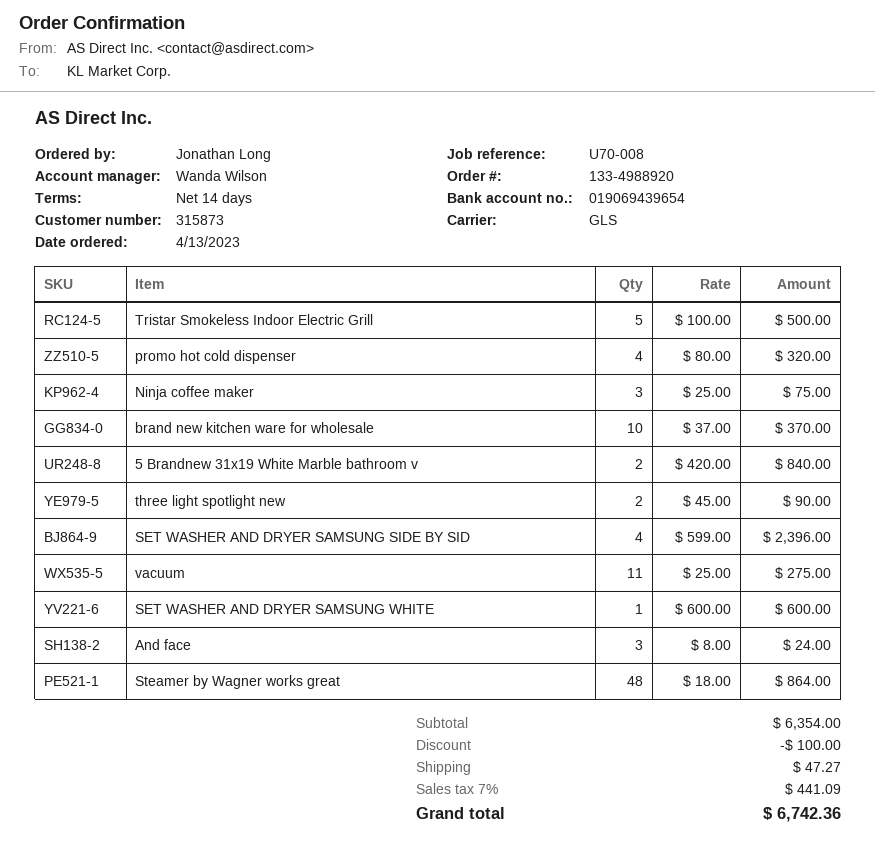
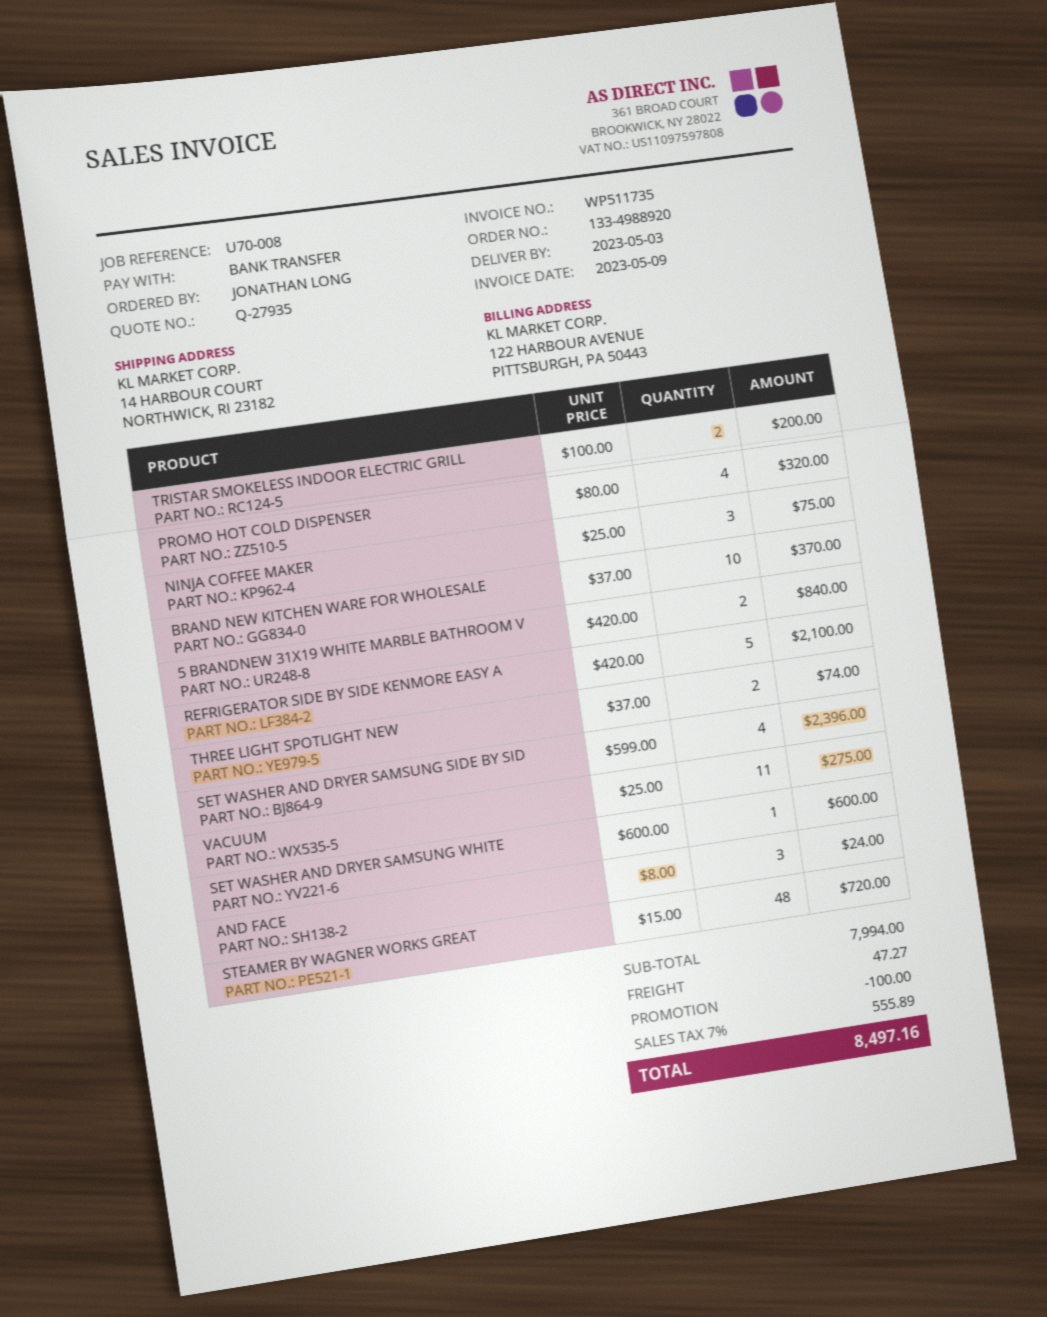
Tristar Smokeless Indoor Electric Grill: 5 x 100.00 = 500.00 -> 2 x 100.00 = 200.00
three light spotlight new: 2 x 45.00 = 90.00 -> 2 x 37.00 = 74.00
Steamer by Wagner works great: 48 x 18.00 = 864.00 -> 48 x 15.00 = 720.00
REFRIGERATOR SIDE BY SIDE KENMORE EASY A: none -> 5 x 420.00 = 2100.00
subtotal: 6354.00 -> 7994.00
tax: 7% = 441.09 -> 7% = 555.89
total: 6742.36 -> 8497.16

